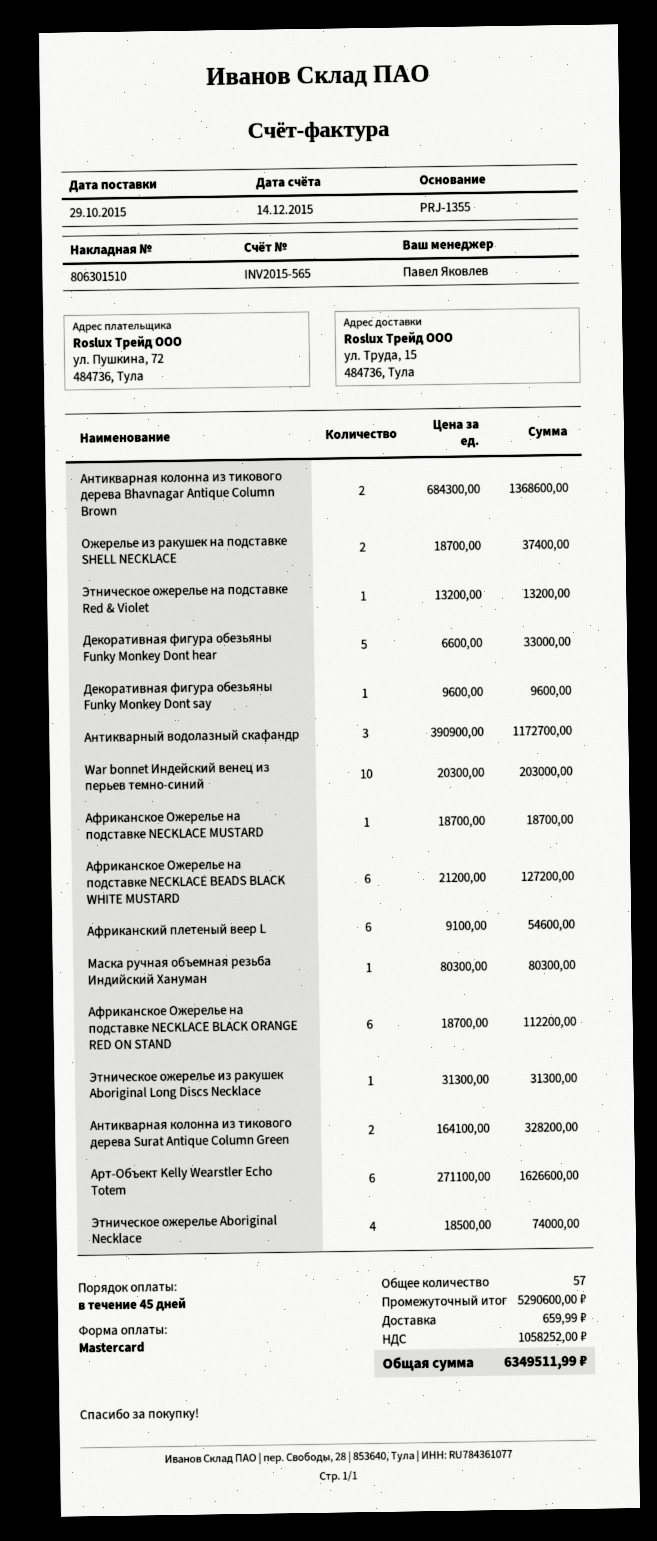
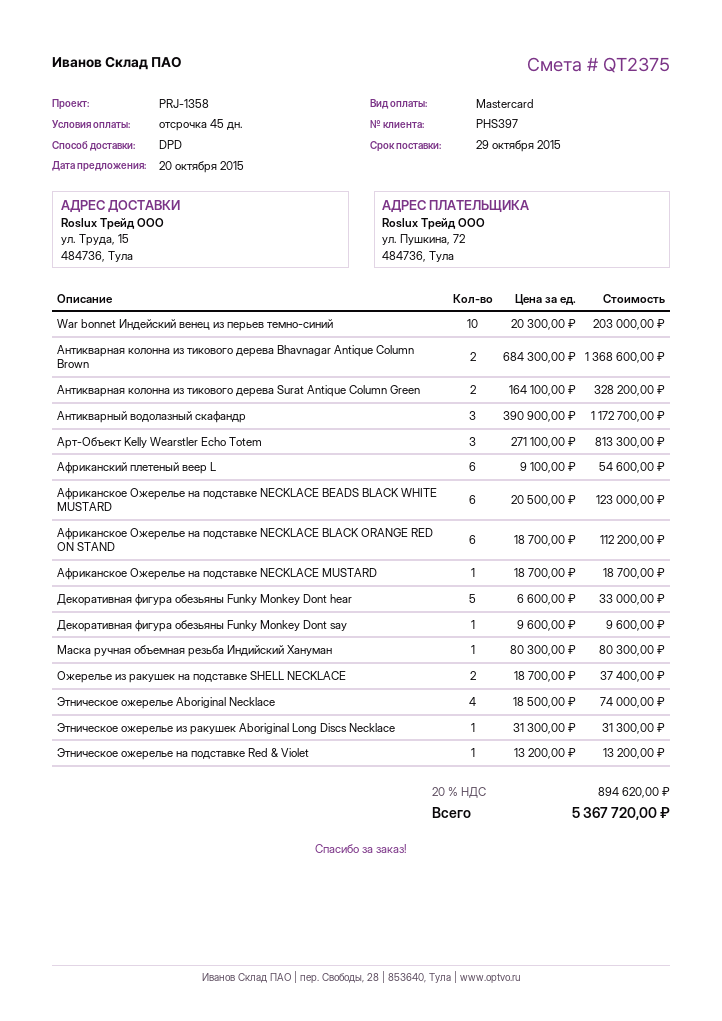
reference: PRJ-1355 -> PRJ-1358
Африканское Ожерелье на подставке NECKLACE BEADS BLACK WHITE MUSTARD: 6 x 21200.00 = 127200.00 -> 6 x 20500.00 = 123000.00
Арт-Объект Kelly Wearstler Echo Totem: 6 x 271100.00 = 1626600.00 -> 3 x 271100.00 = 813300.00
shipping: 659.99 -> none
tax: 1058252.00 -> 894620.00
total: 6349511.99 -> 5367720.00

